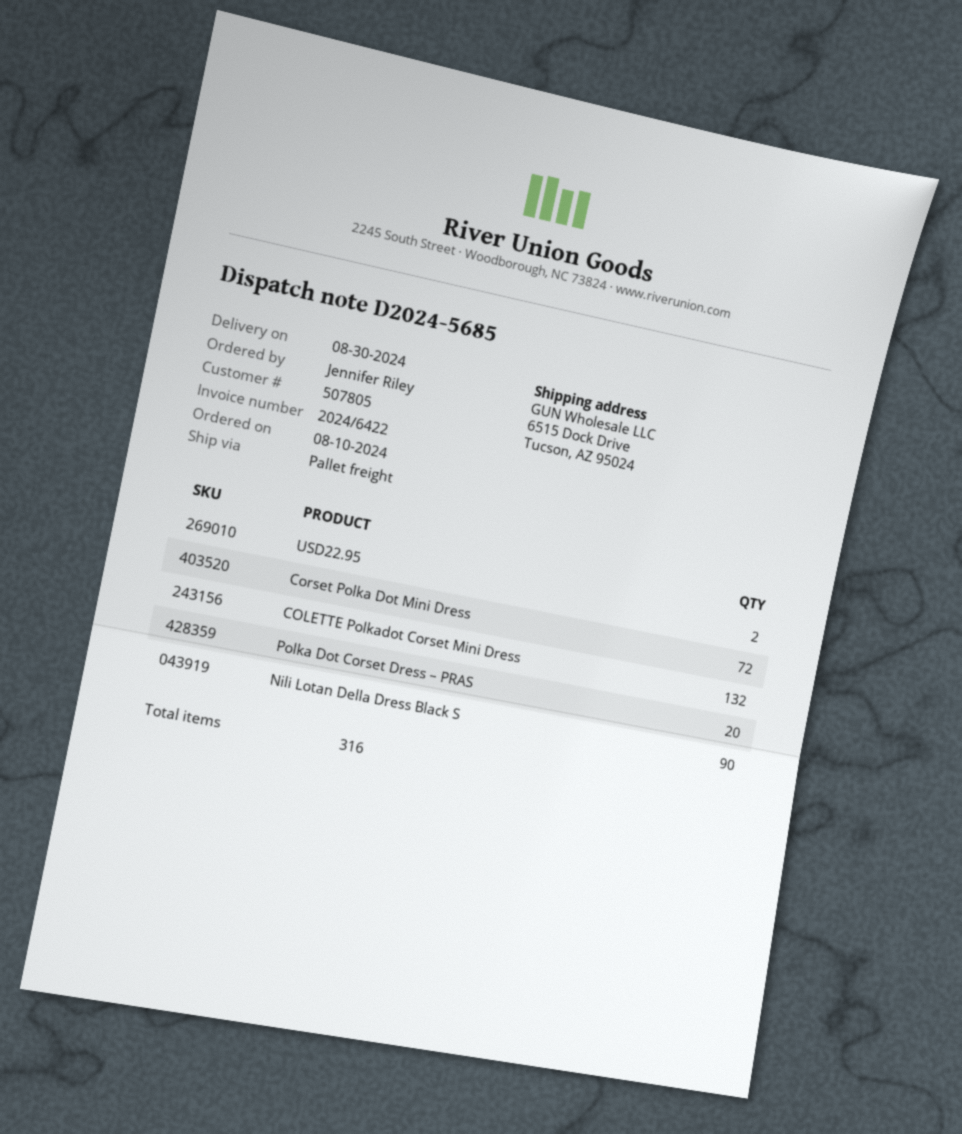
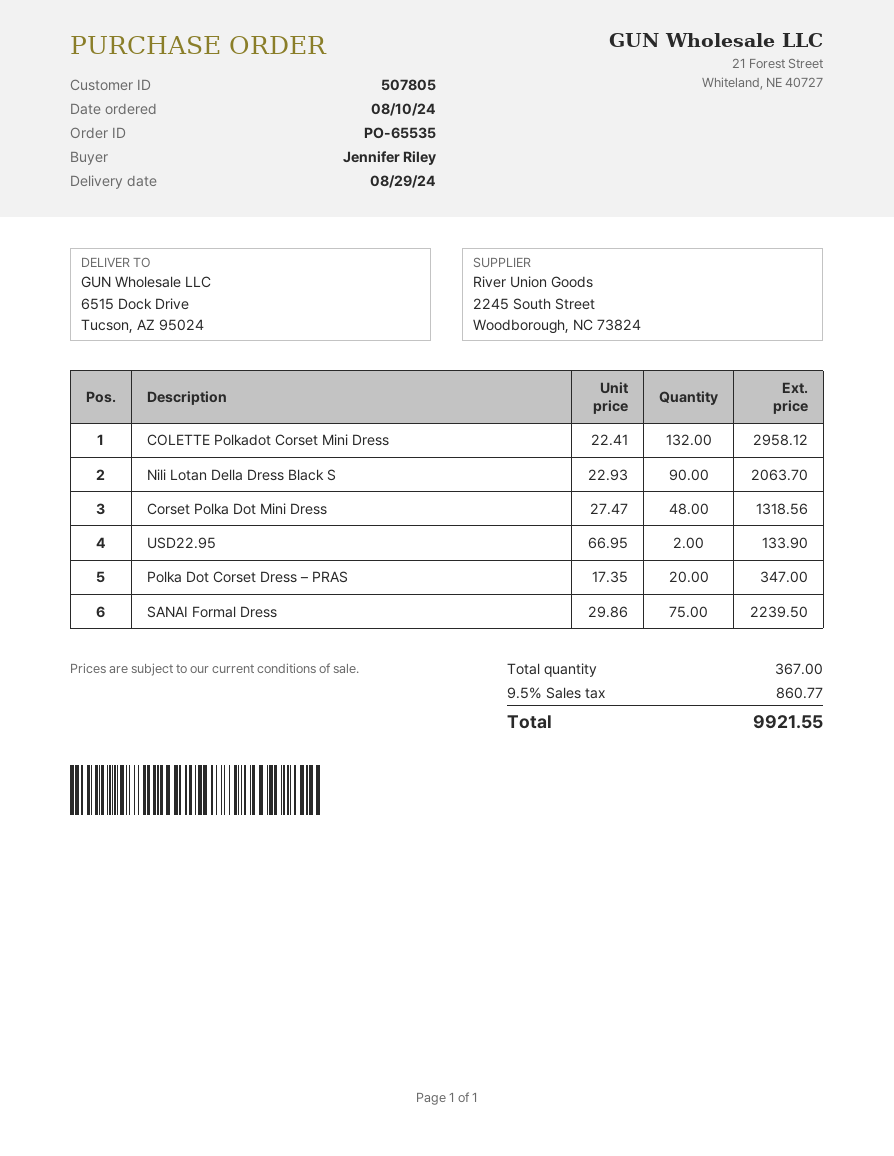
delivery date: 2024-08-30 -> 2024-08-29
Corset Polka Dot Mini Dress: 72 -> 48
SANAI Formal Dress: none -> 75
total quantity: 316 -> 367

